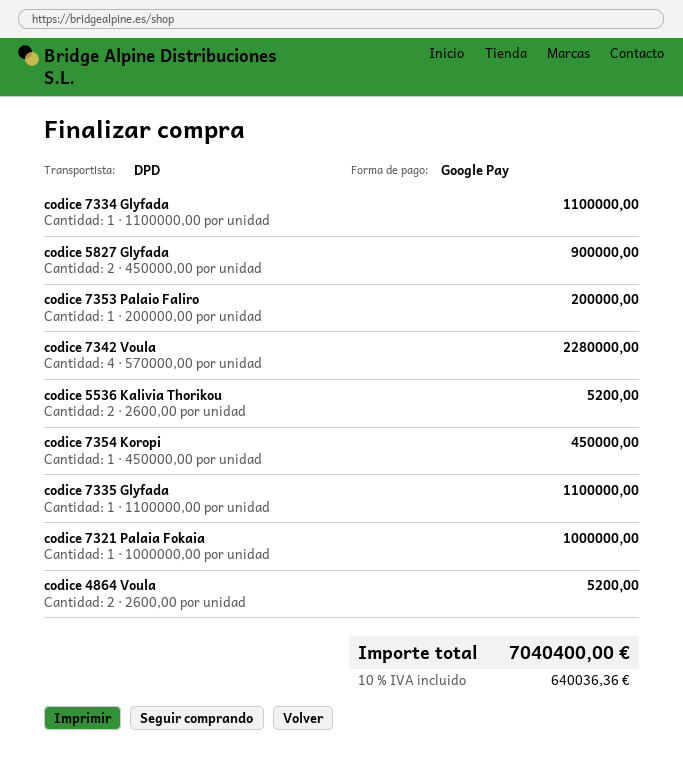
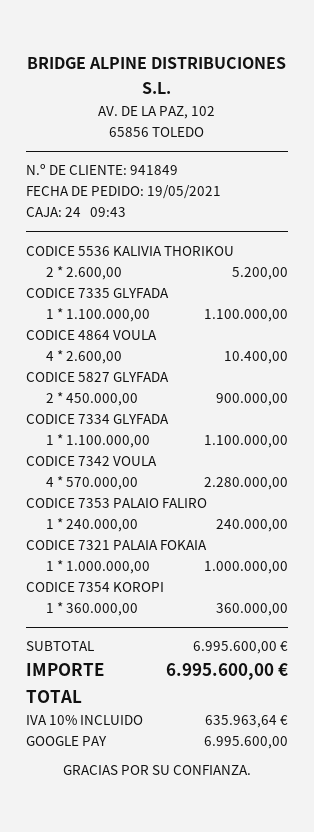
codice 7353 Palaio Faliro: 1 x 200000.00 = 200000.00 -> 1 x 240000.00 = 240000.00
codice 7354 Koropi: 1 x 450000.00 = 450000.00 -> 1 x 360000.00 = 360000.00
codice 4864 Voula: 2 x 2600.00 = 5200.00 -> 4 x 2600.00 = 10400.00
tax: 10% = 640036.36 -> 10% = 635963.64
total: 7040400.00 -> 6995600.00

